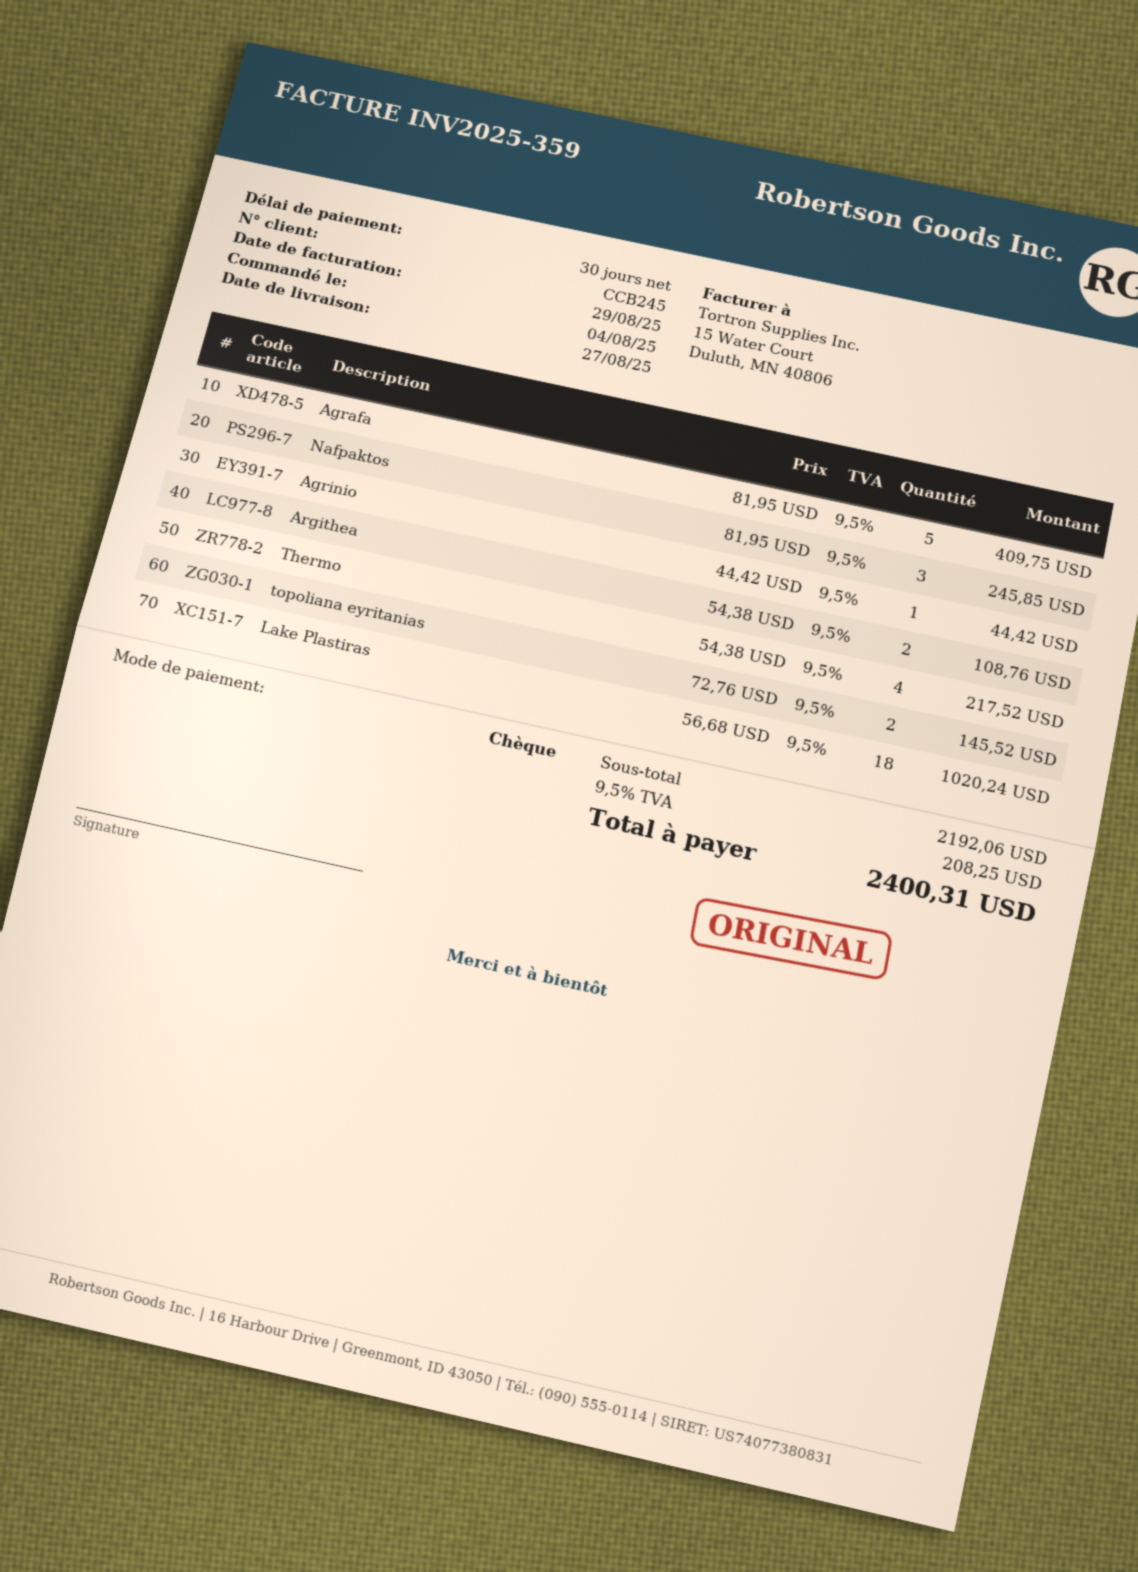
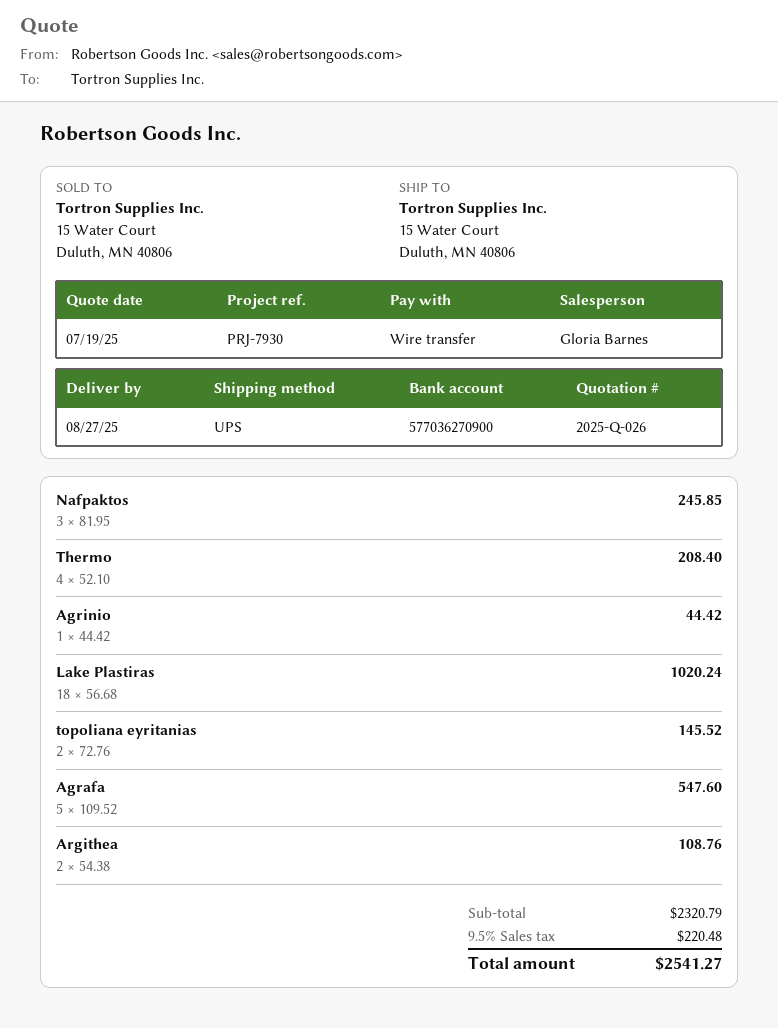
payment method: cheque -> bank transfer
Agrafa: 5 x 81.95 = 409.75 -> 5 x 109.52 = 547.60
Thermo: 4 x 54.38 = 217.52 -> 4 x 52.10 = 208.40
subtotal: 2192.06 -> 2320.79
tax: 9.5% = 208.25 -> 9.5% = 220.48
total: 2400.31 -> 2541.27

